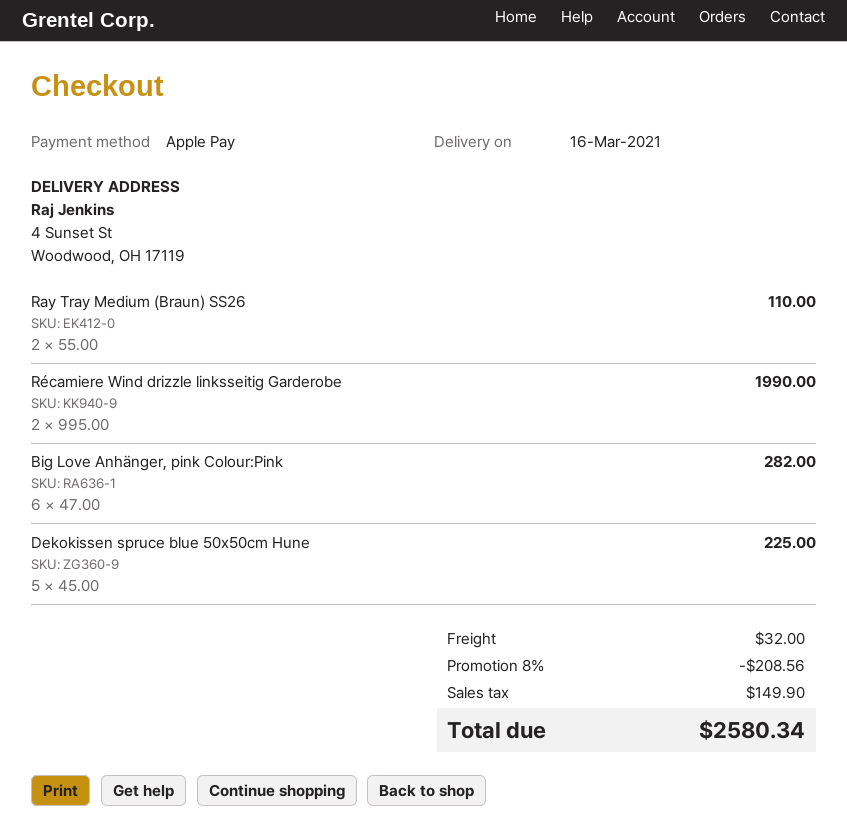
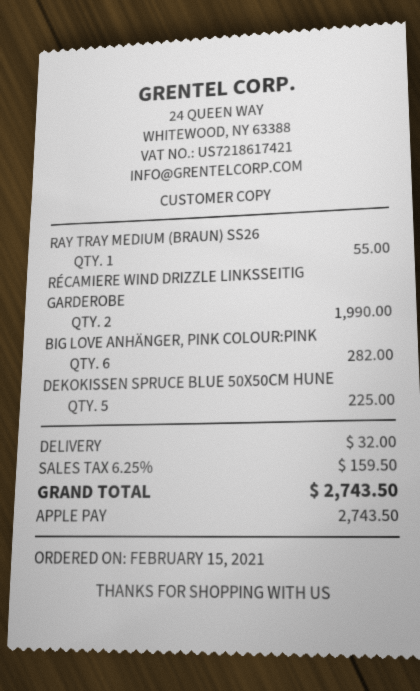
Ray Tray Medium (Braun) SS26: 2 for 110.00 -> 1 for 55.00
discount: 8% = 208.56 -> none
tax: 149.90 -> 159.50
total: 2580.34 -> 2743.50

